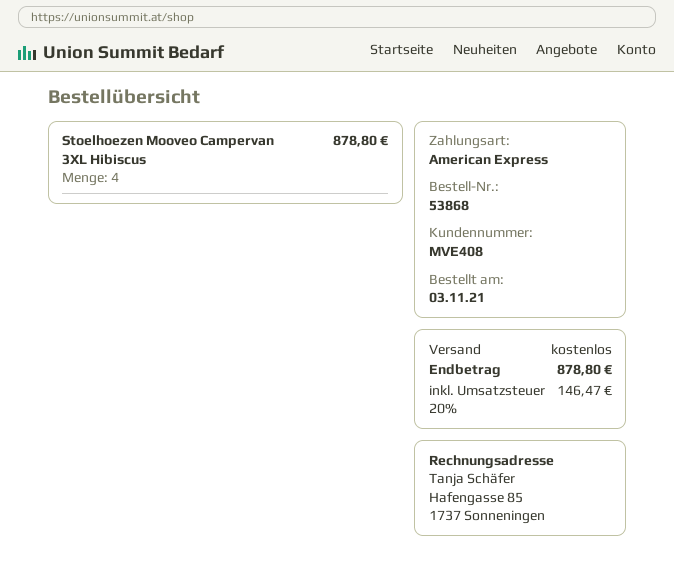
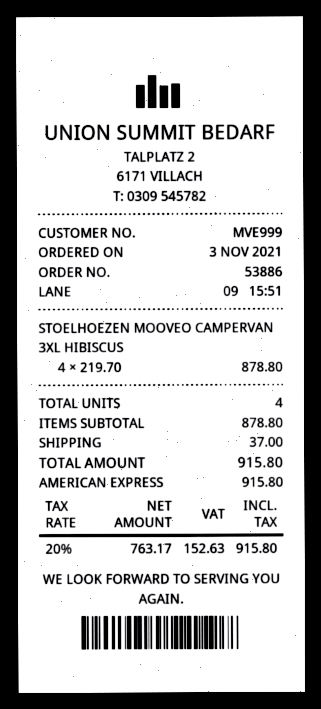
order number: 53868 -> 53886
customer number: MVE408 -> MVE999
shipping: 0.00 -> 37.00
tax: 20% = 146.47 -> 20% = 152.63
total: 878.80 -> 915.80

